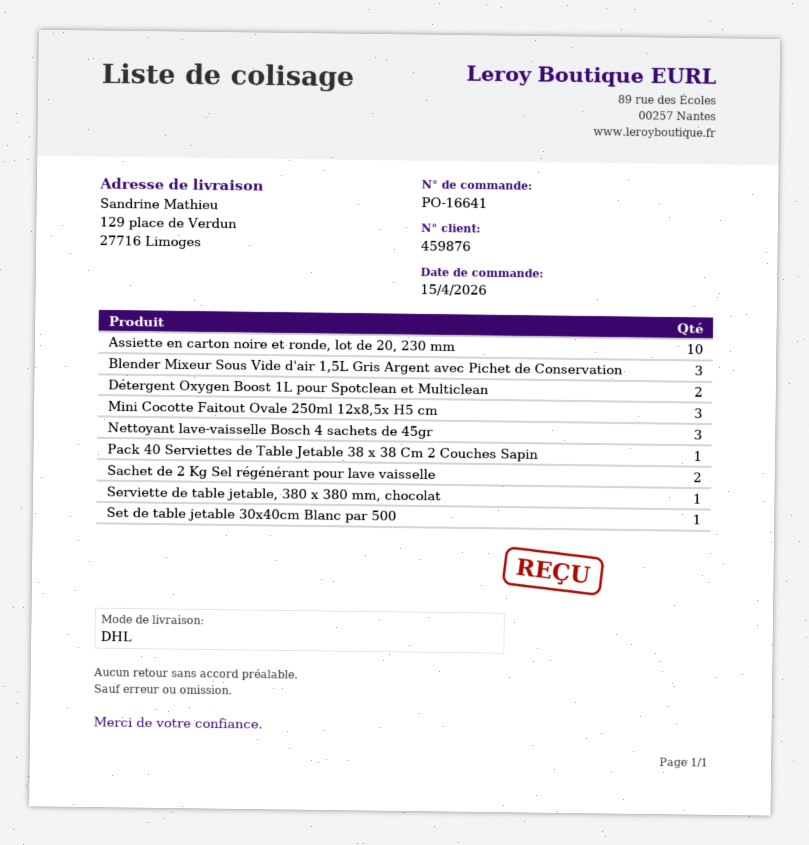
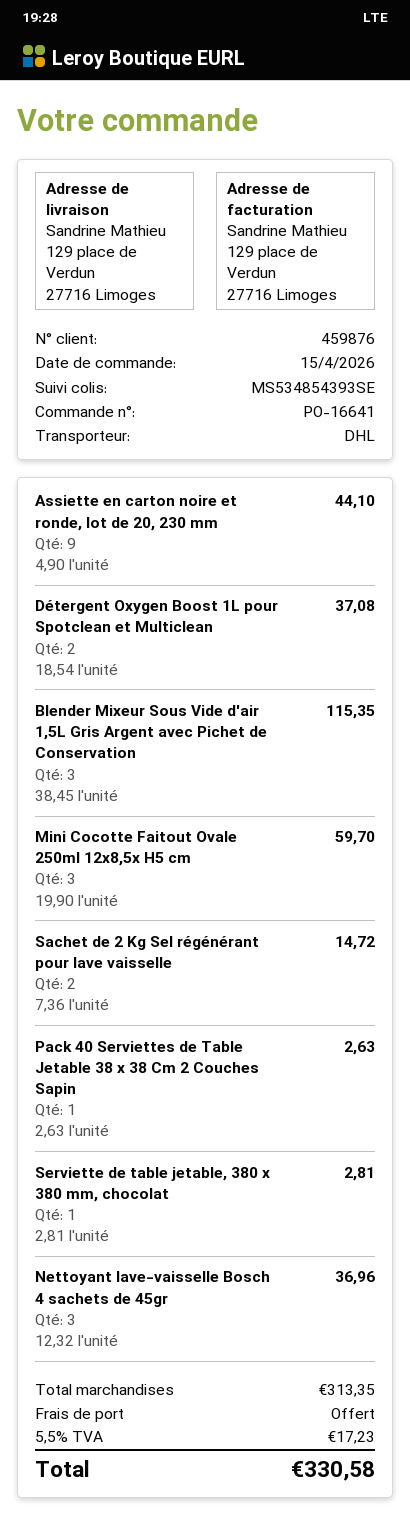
Assiette en carton noire et ronde, lot de 20, 230 mm: 10 -> 9
Set de table jetable 30x40cm Blanc par 500: 1 -> none

